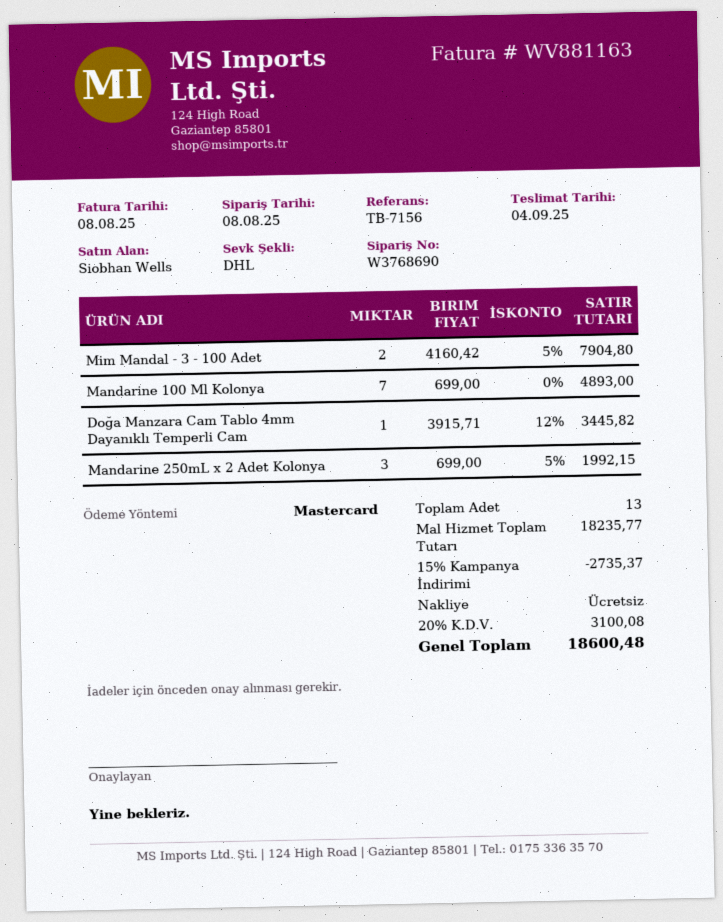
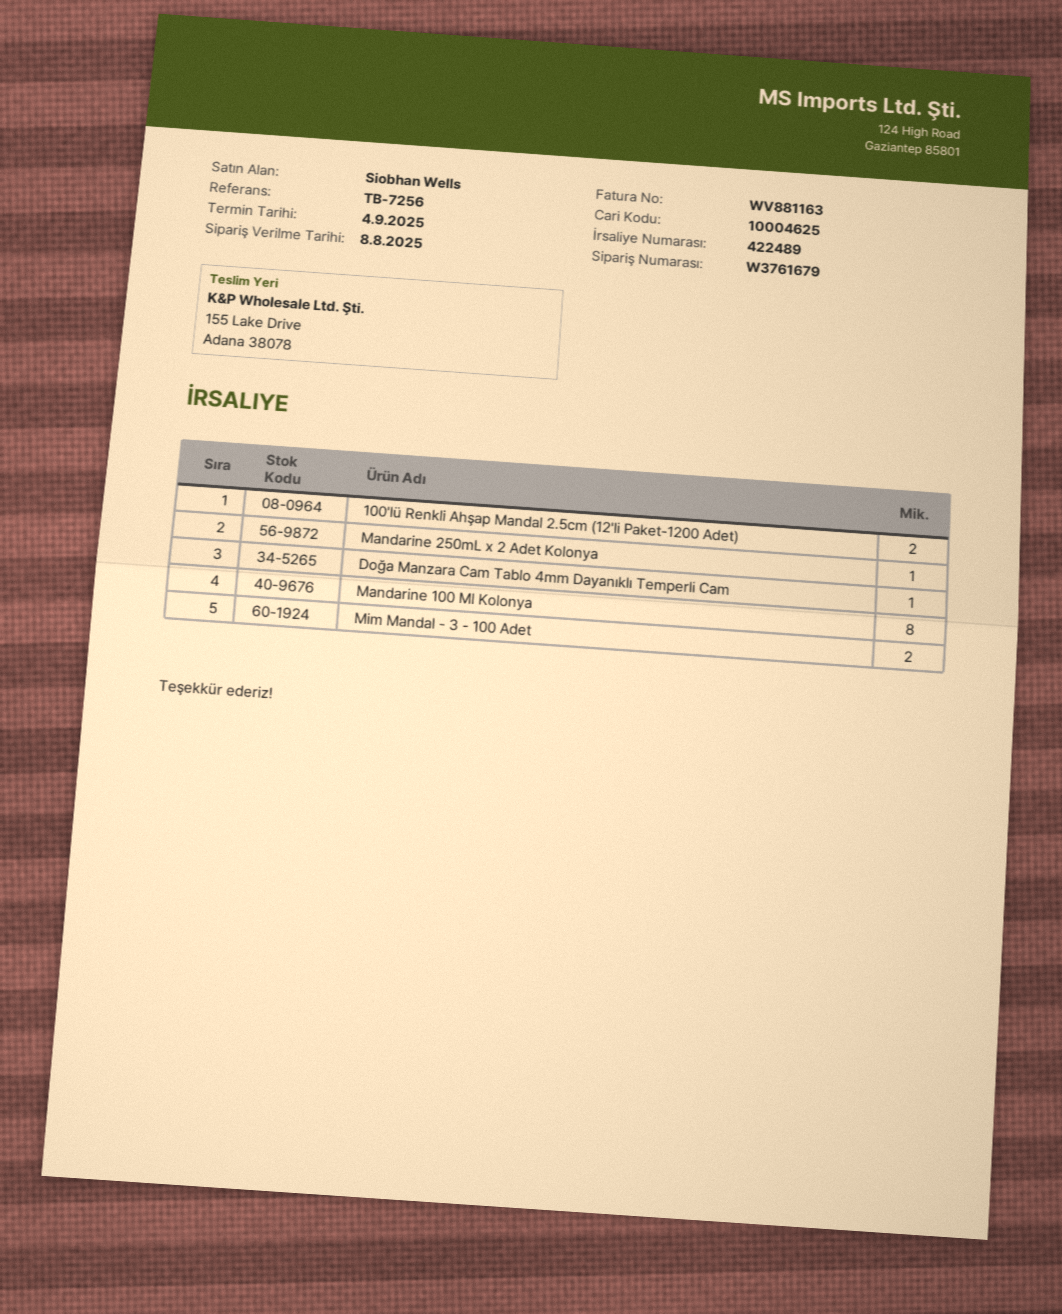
order number: W3768690 -> W3761679
reference: TB-7156 -> TB-7256
Mandarine 100 Ml Kolonya: 7 -> 8
Mandarine 250mL x 2 Adet Kolonya: 3 -> 1
100'lü Renkli Ahşap Mandal 2.5cm (12'li Paket-1200 Adet): none -> 2

